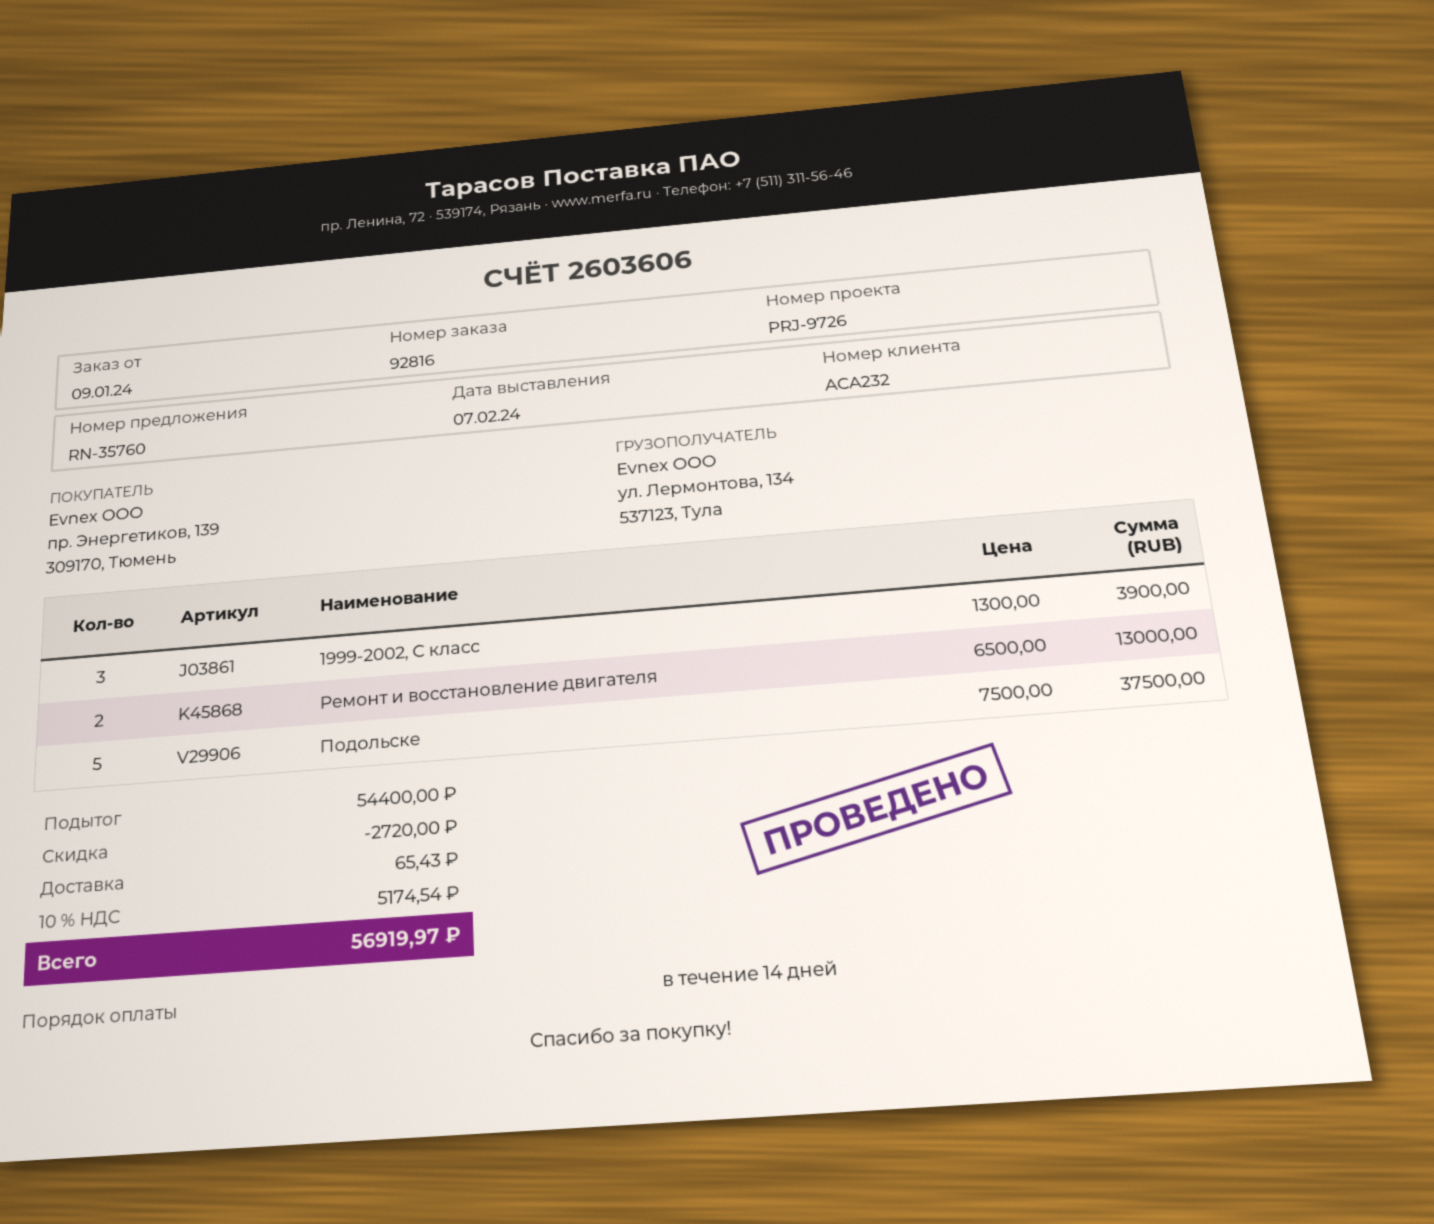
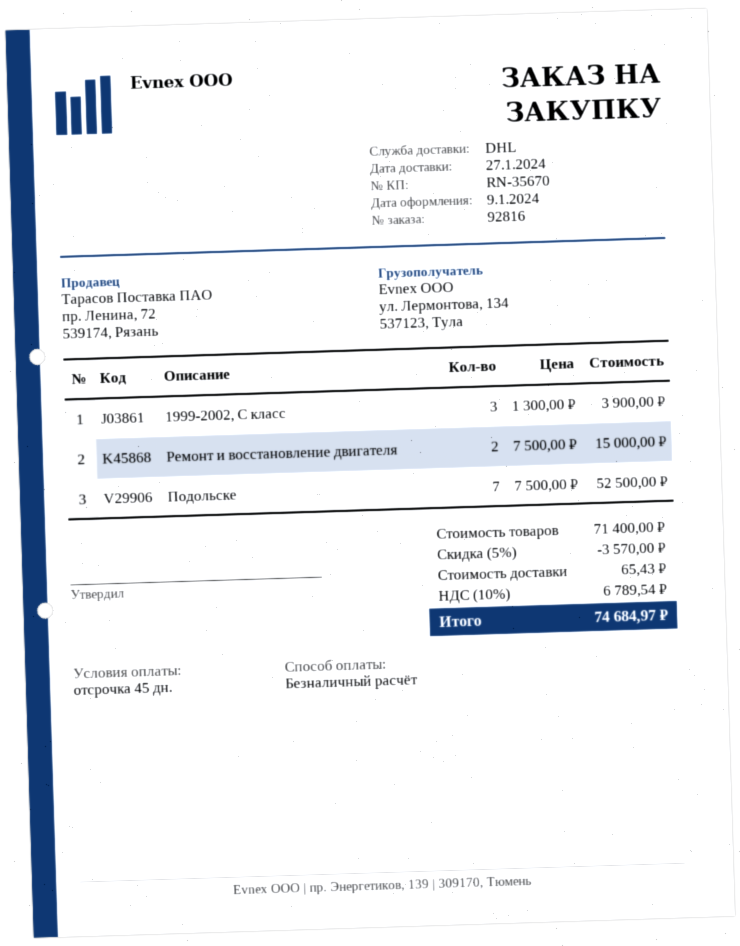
quote number: RN-35760 -> RN-35670
payment terms: 14 days -> 45 days
Ремонт и восстановление двигателя: 2 x 6500.00 = 13000.00 -> 2 x 7500.00 = 15000.00
Подольске: 5 x 7500.00 = 37500.00 -> 7 x 7500.00 = 52500.00
subtotal: 54400.00 -> 71400.00
discount: 2720.00 -> 3570.00
tax: 10% = 5174.54 -> 10% = 6789.54
total: 56919.97 -> 74684.97

